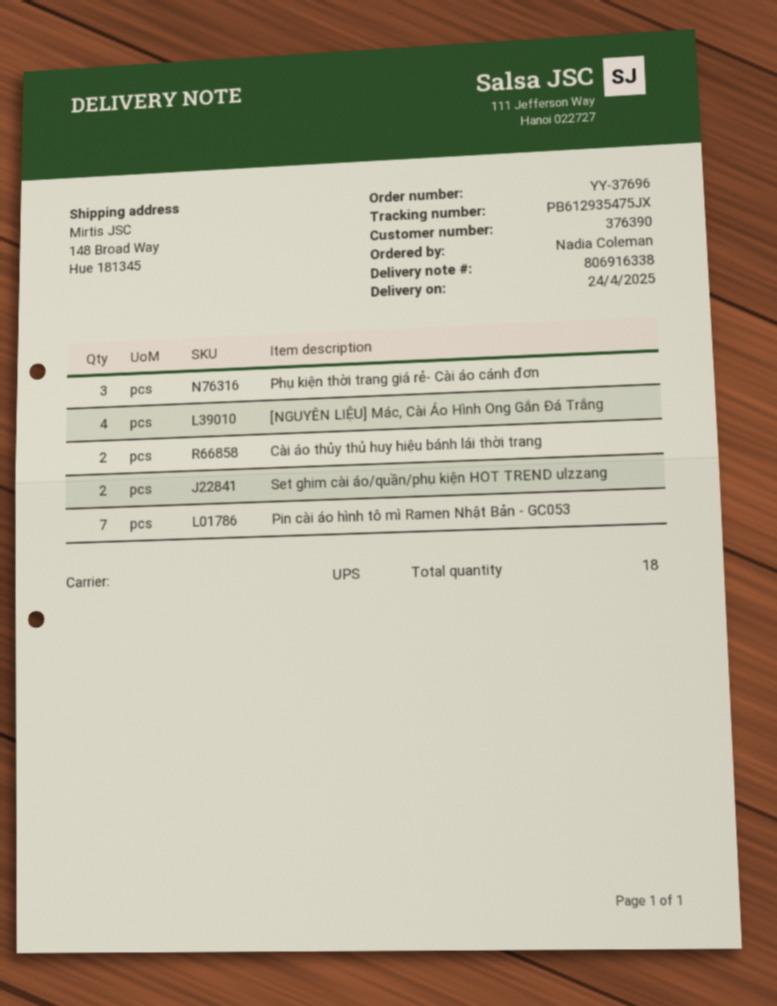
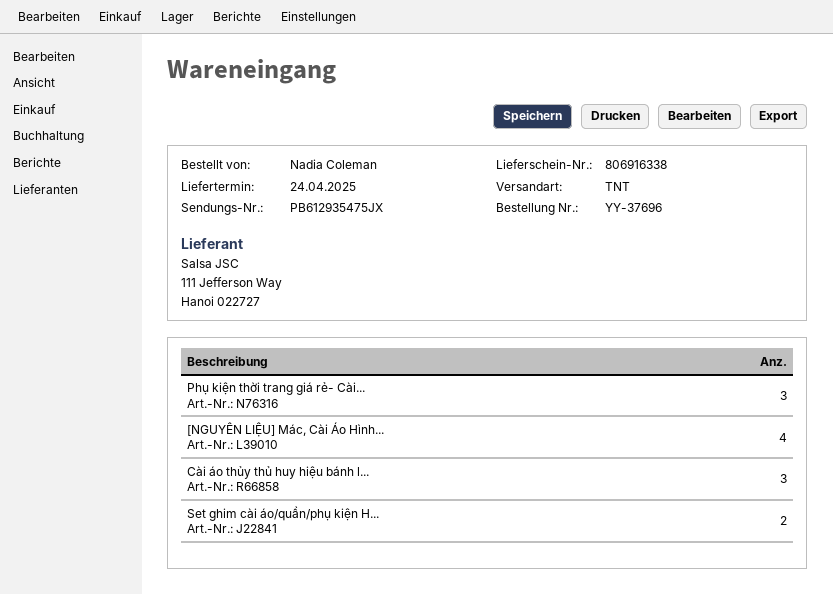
shipping method: UPS -> TNT
Cài áo thủy thủ huy hiệu bánh lái thời trang: 2 -> 3
Pin cài áo hình tô mì Ramen Nhật Bản - GC053: 7 -> none

